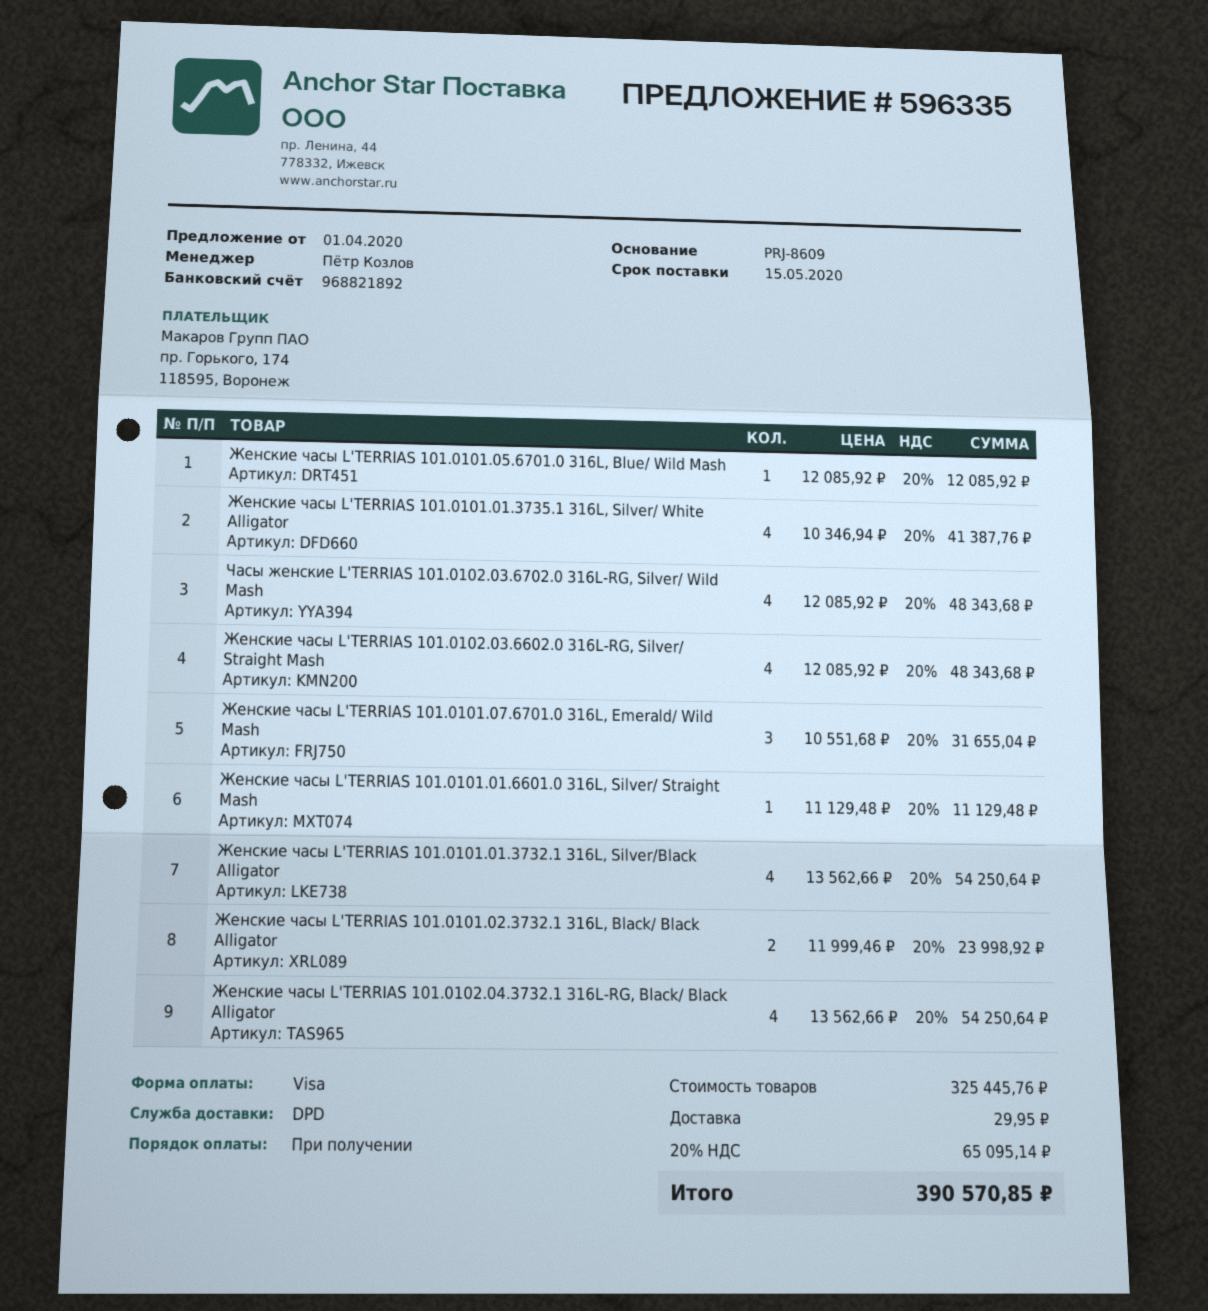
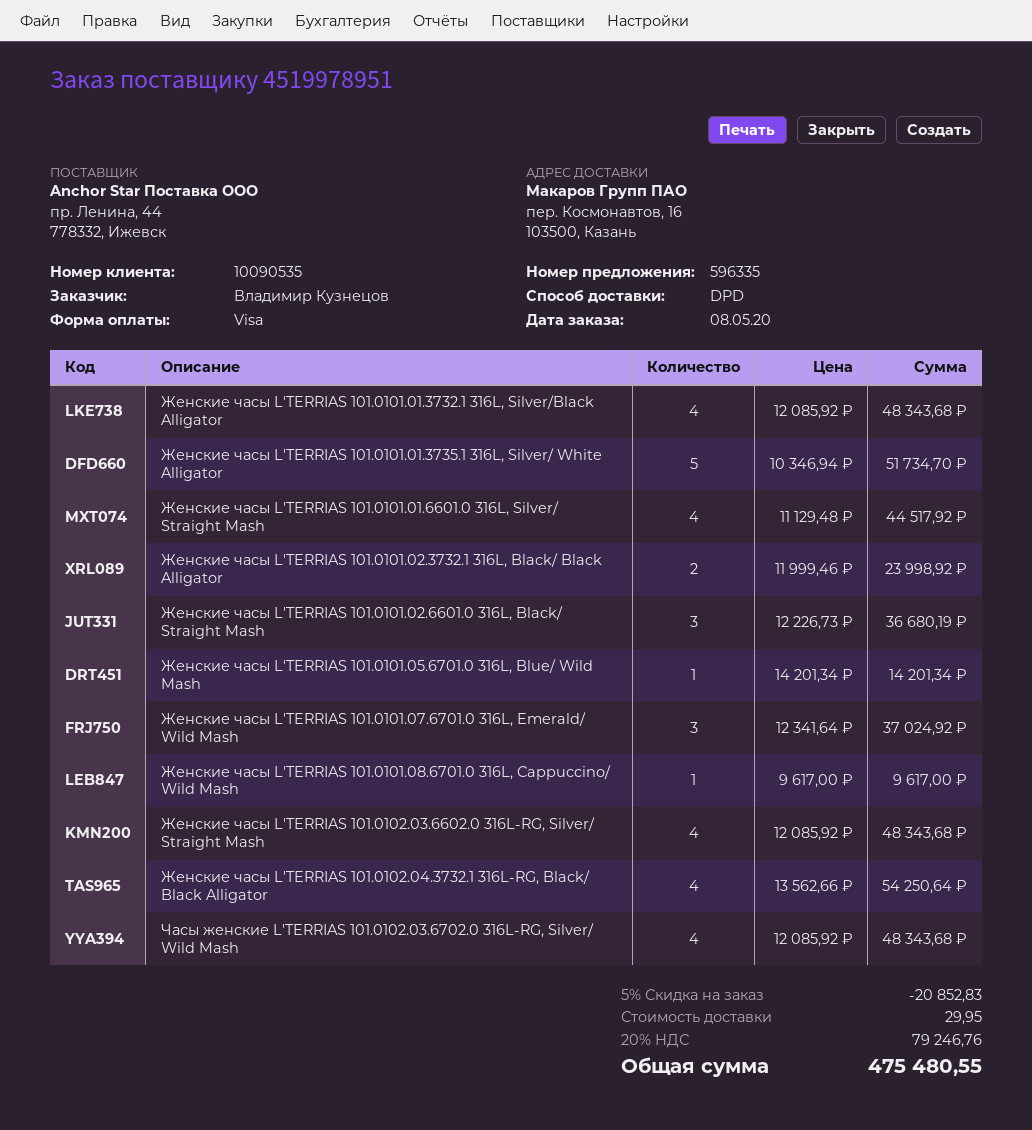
Женские часы L'TERRIAS 101.0101.05.6701.0 316L, Blue/ Wild Mash: 1 x 12085.92 = 12085.92 -> 1 x 14201.34 = 14201.34
Женские часы L'TERRIAS 101.0101.01.3735.1 316L, Silver/ White Alligator: 4 x 10346.94 = 41387.76 -> 5 x 10346.94 = 51734.70
Женские часы L'TERRIAS 101.0101.07.6701.0 316L, Emerald/ Wild Mash: 3 x 10551.68 = 31655.04 -> 3 x 12341.64 = 37024.92
Женские часы L'TERRIAS 101.0101.01.6601.0 316L, Silver/ Straight Mash: 1 x 11129.48 = 11129.48 -> 4 x 11129.48 = 44517.92
Женские часы L'TERRIAS 101.0101.01.3732.1 316L, Silver/Black Alligator: 4 x 13562.66 = 54250.64 -> 4 x 12085.92 = 48343.68
Женские часы L'TERRIAS 101.0101.02.6601.0 316L, Black/ Straight Mash: none -> 3 x 12226.73 = 36680.19
Женские часы L'TERRIAS 101.0101.08.6701.0 316L, Cappuccino/ Wild Mash: none -> 1 x 9617.00 = 9617.00
discount: none -> 5% = 20852.83
tax: 20% = 65095.14 -> 20% = 79246.76
total: 390570.85 -> 475480.55

